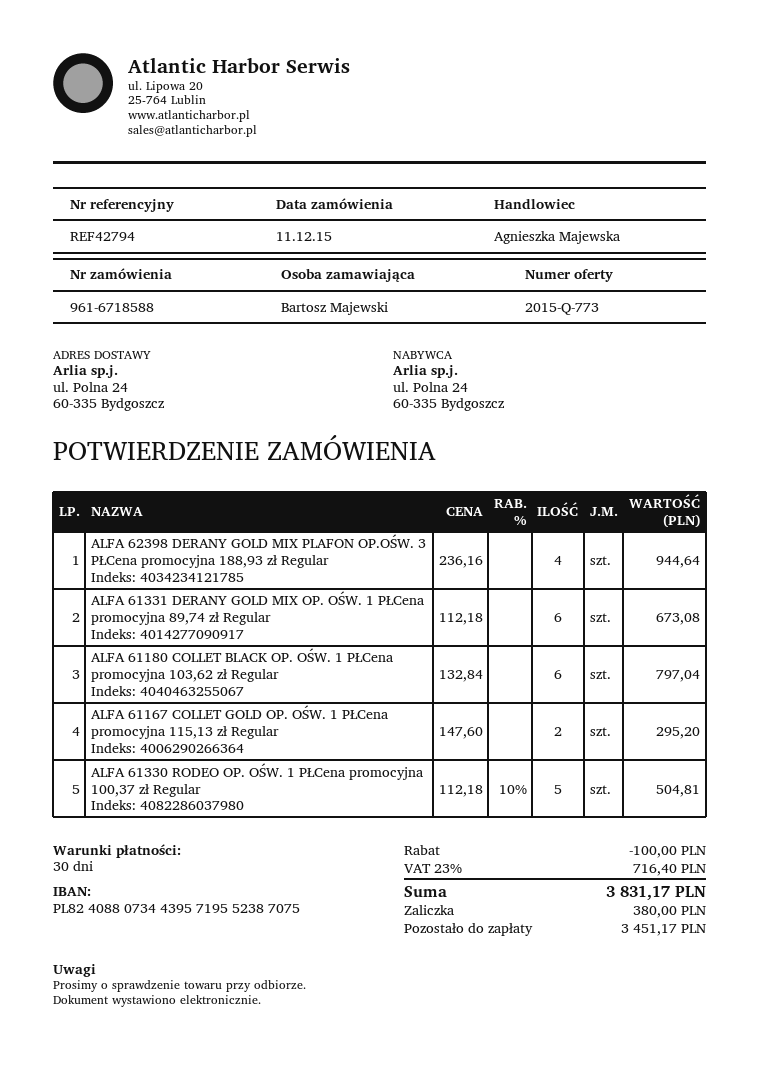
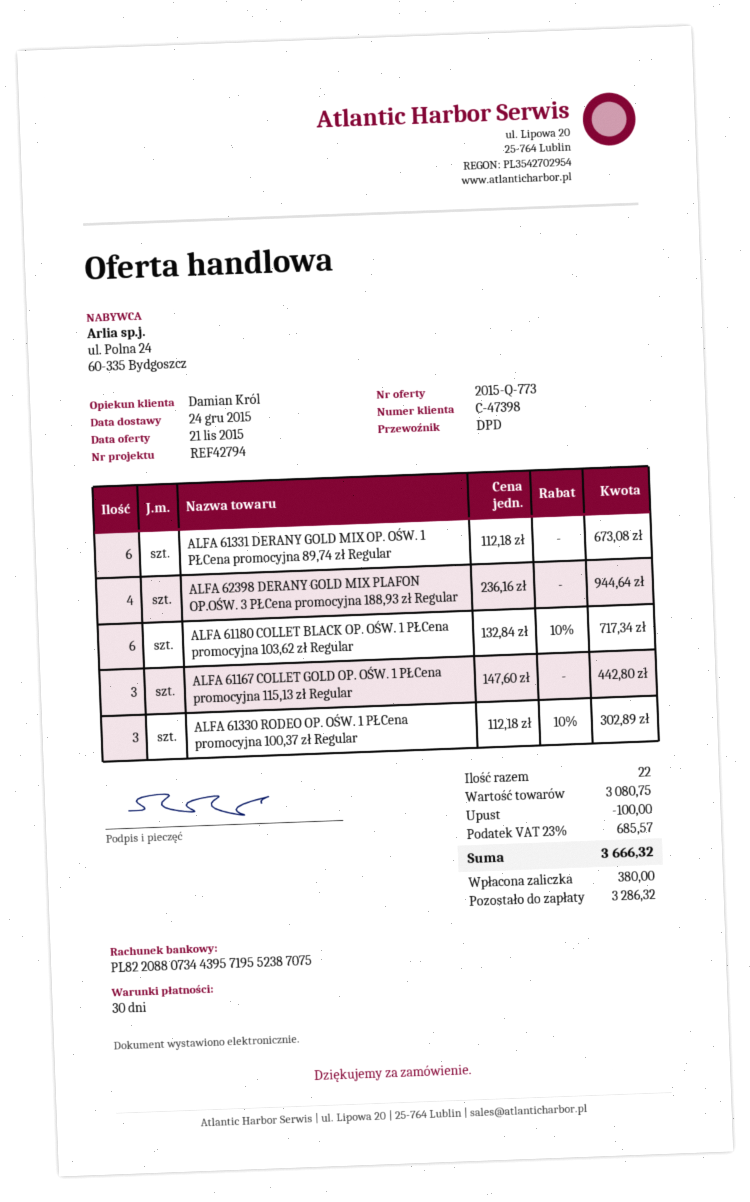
sales rep: Agnieszka Majewska -> Damian Król
bank account: PL82408807344395719552387075 -> PL82208807344395719552387075
ALFA 61180 COLLET BLACK OP. OŚW. 1 PŁCena promocyjna 103,62 zł Regular: 6 x 132.84 = 797.04 -> 6 x 132.84 - 10% = 717.34
ALFA 61167 COLLET GOLD OP. OŚW. 1 PŁCena promocyjna 115,13 zł Regular: 2 x 147.60 = 295.20 -> 3 x 147.60 = 442.80
ALFA 61330 RODEO OP. OŚW. 1 PŁCena promocyjna 100,37 zł Regular: 5 x 112.18 - 10% = 504.81 -> 3 x 112.18 - 10% = 302.89
tax: 23% = 716.40 -> 23% = 685.57
total: 3831.17 -> 3666.32
balance: 3451.17 -> 3286.32

